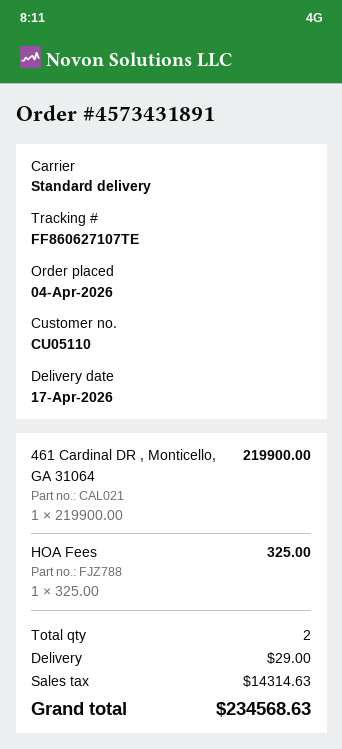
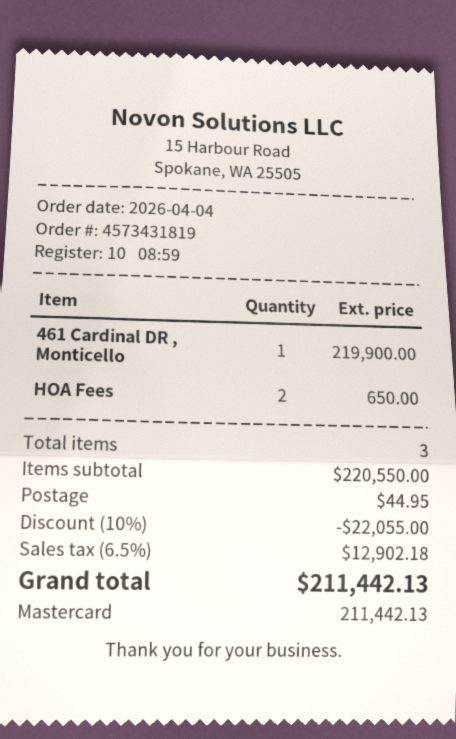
order number: 4573431891 -> 4573431819
HOA Fees: 1 for 325.00 -> 2 for 650.00
total quantity: 2 -> 3
discount: none -> 10% = 22055.00
shipping: 29.00 -> 44.95
tax: 14314.63 -> 12902.18
total: 234568.63 -> 211442.13

